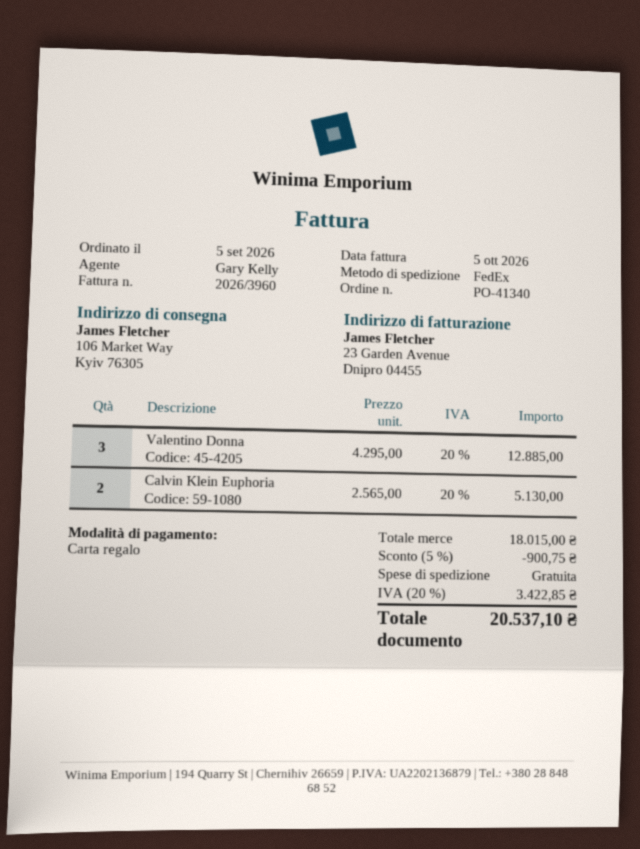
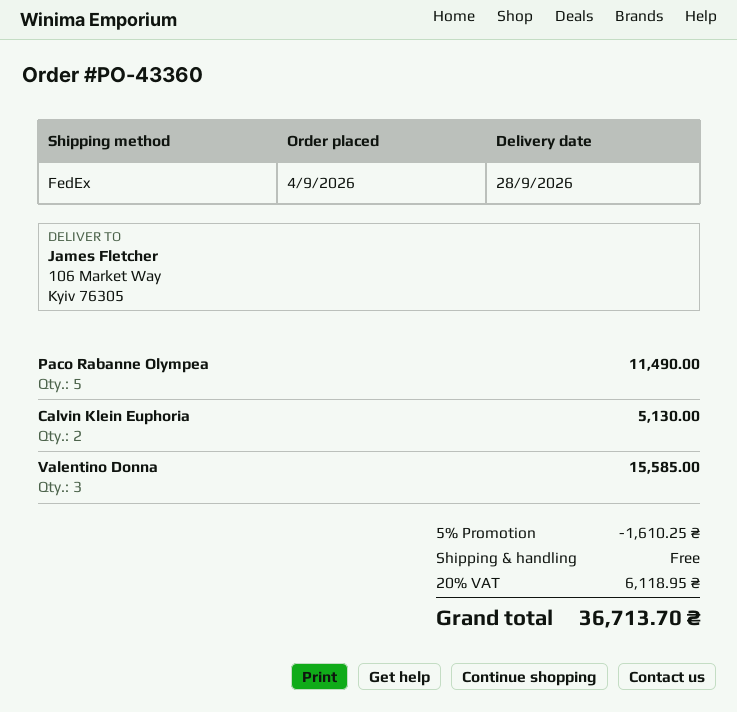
order number: PO-41340 -> PO-43360
order date: 2026-09-05 -> 2026-09-04
Valentino Donna: 3 for 12885.00 -> 3 for 15585.00
Paco Rabanne Olympea: none -> 5 for 11490.00
discount: 5% = 900.75 -> 5% = 1610.25
tax: 20% = 3422.85 -> 20% = 6118.95
total: 20537.10 -> 36713.70

